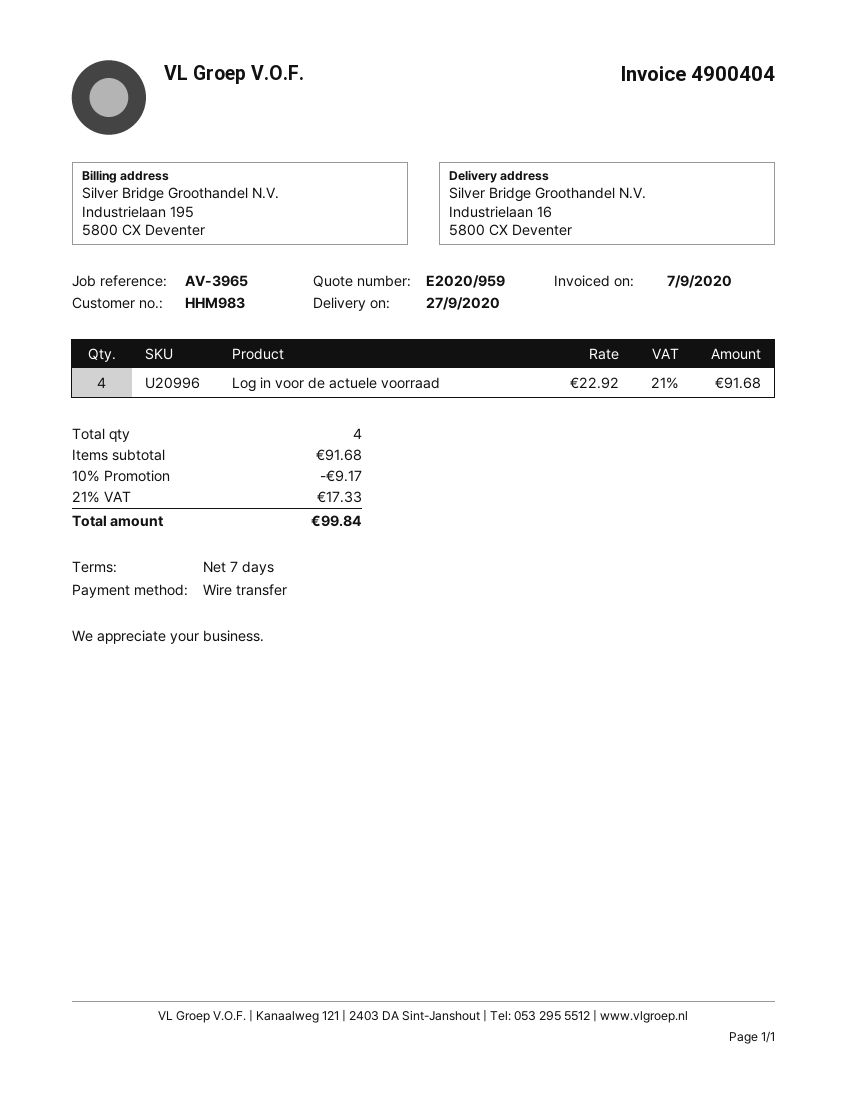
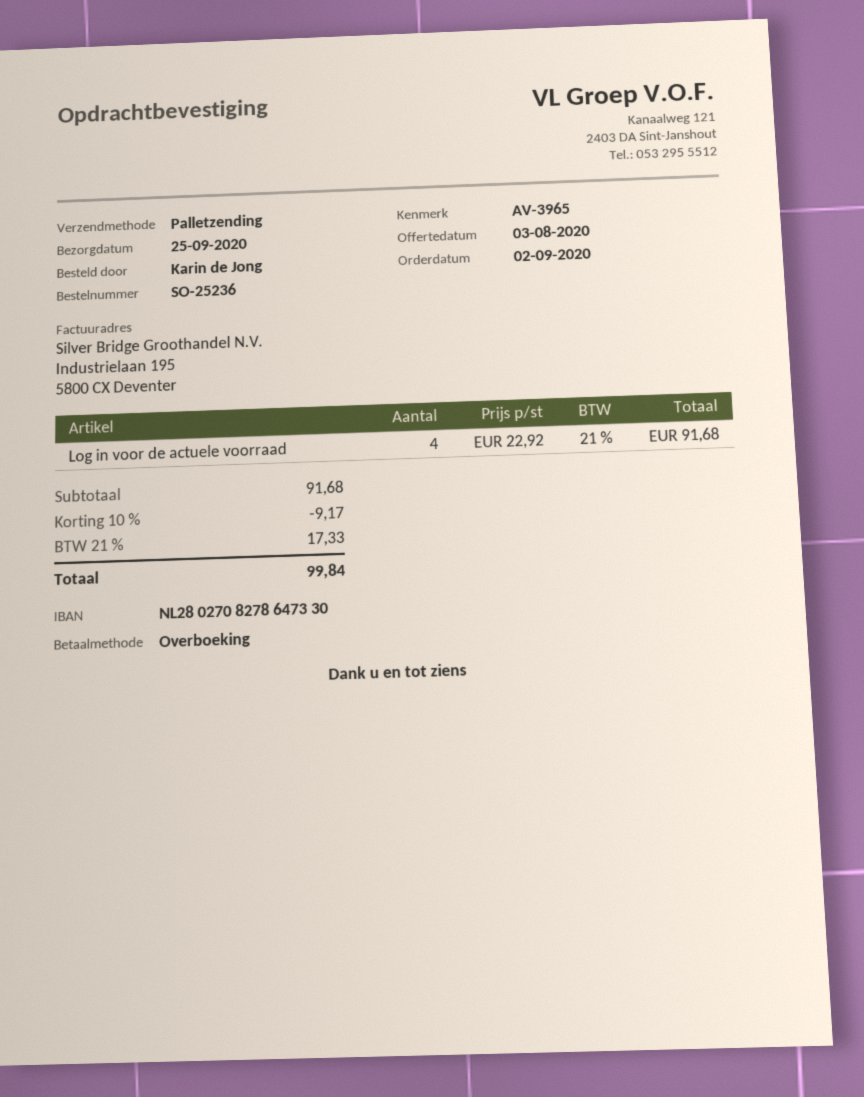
delivery date: 2020-09-27 -> 2020-09-25

